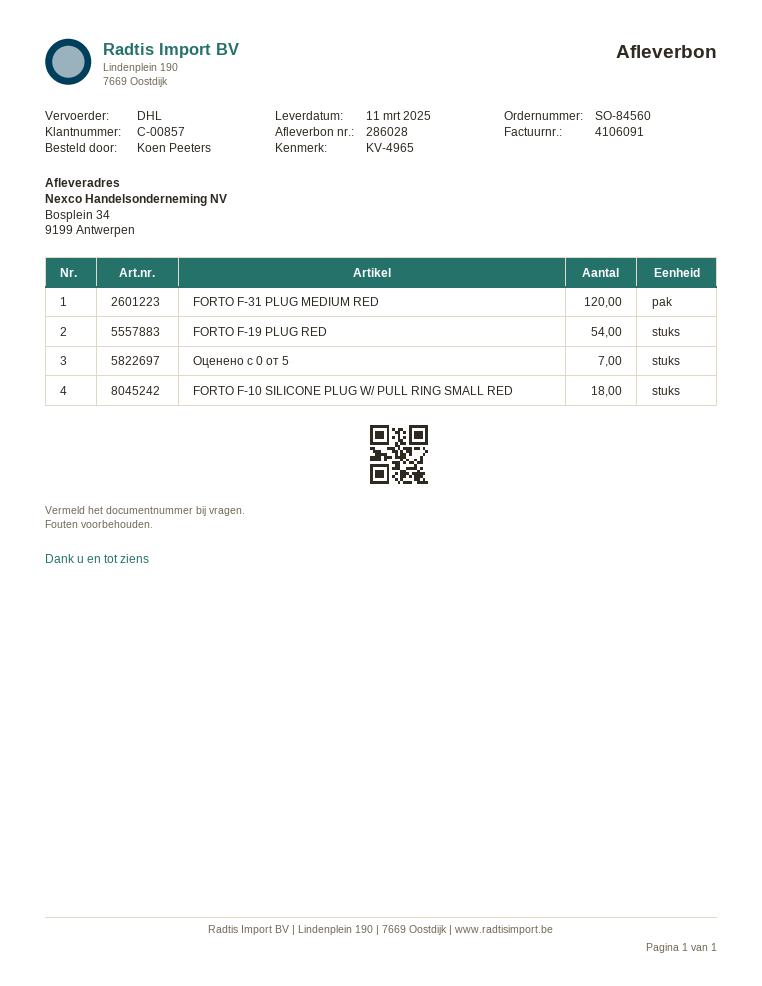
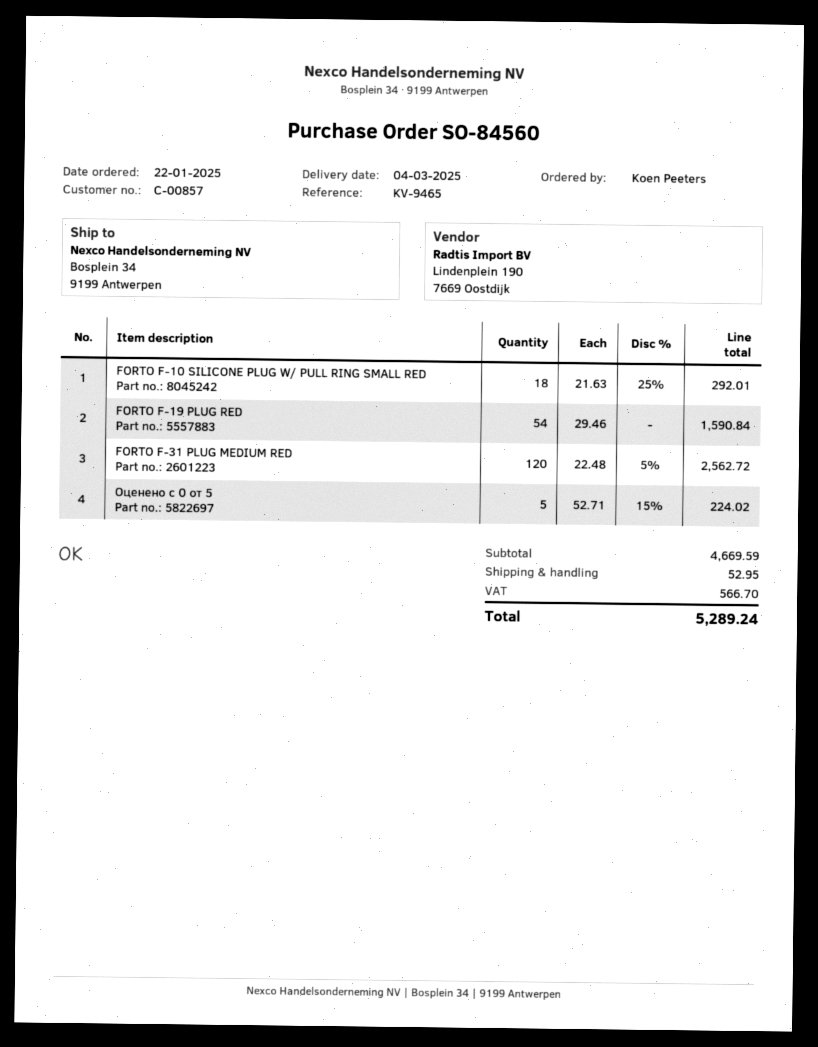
delivery date: 2025-03-11 -> 2025-03-04
reference: KV-4965 -> KV-9465
Оценено с 0 от 5: 7 -> 5

